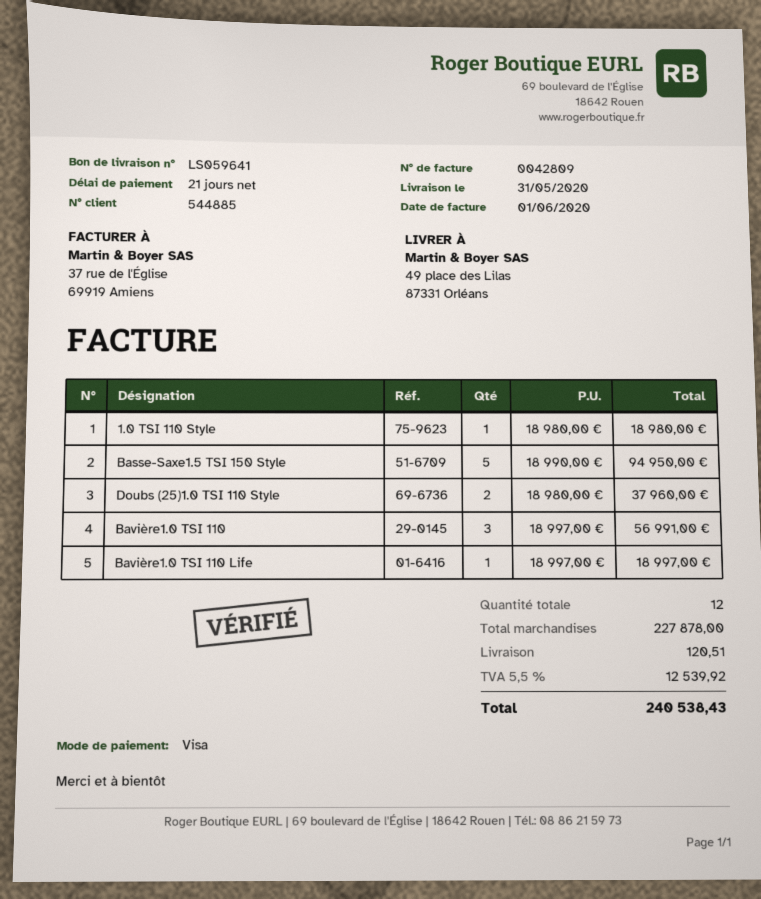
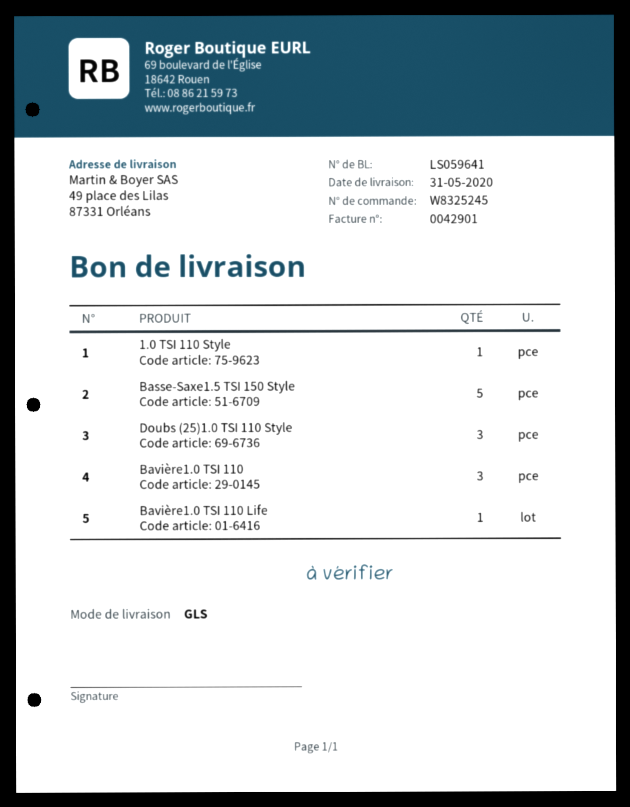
invoice number: 0042809 -> 0042901
Doubs (25)1.0 TSI 110 Style: 2 -> 3

